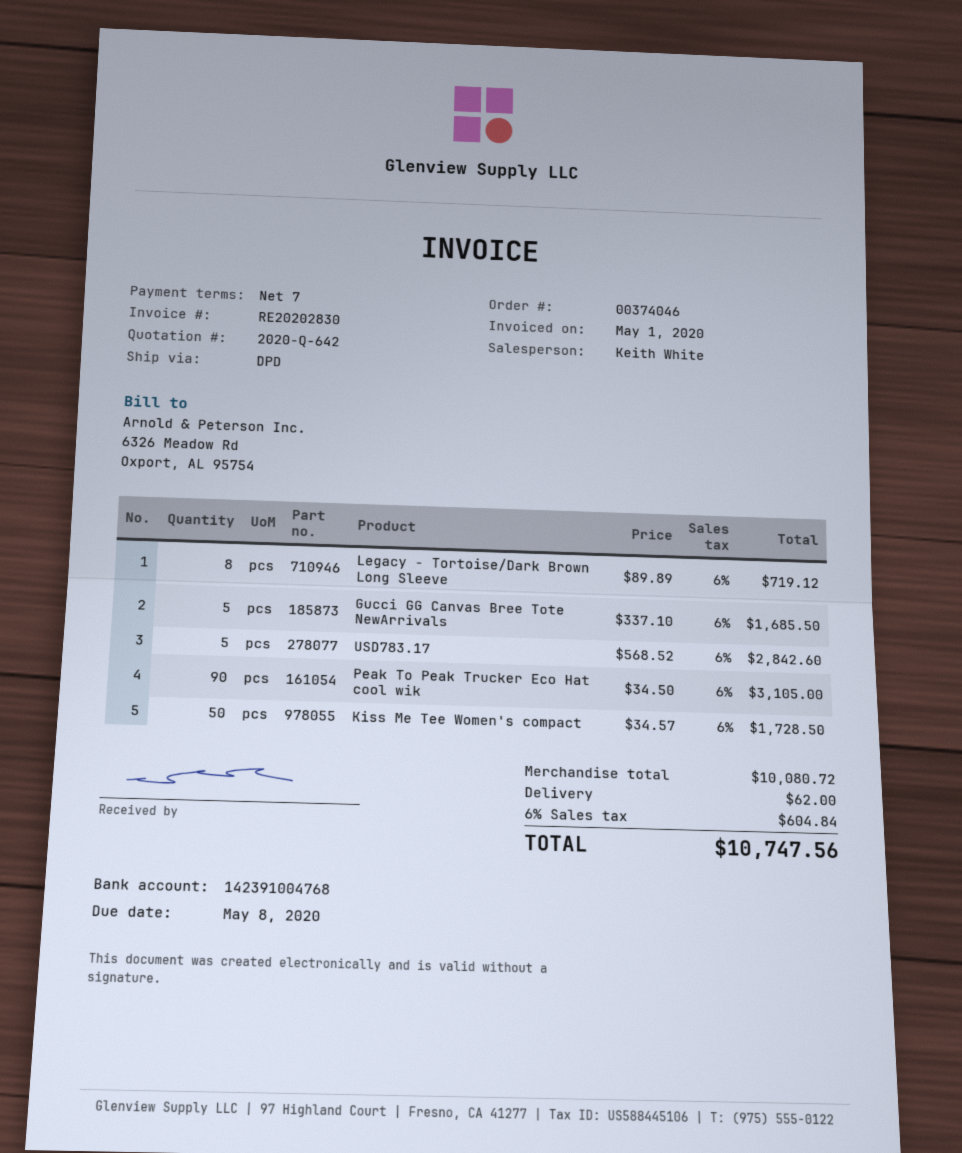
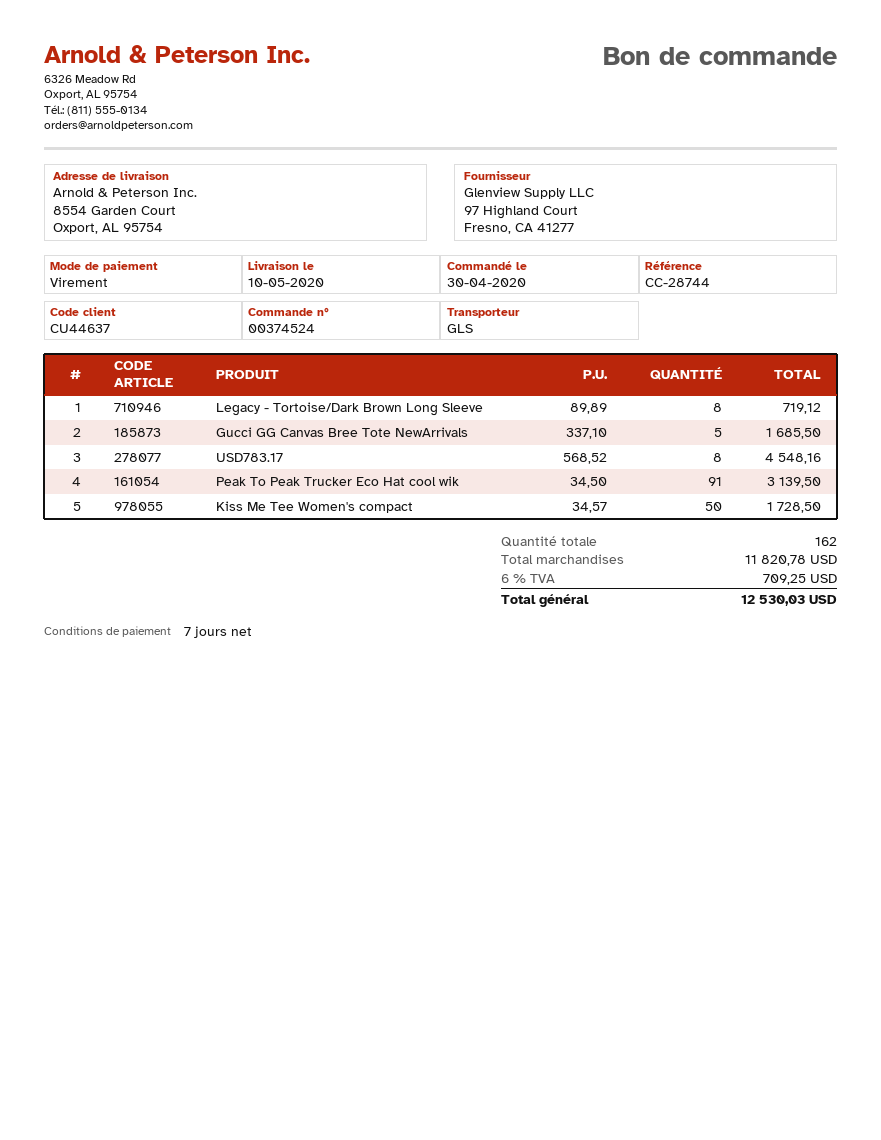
order number: 00374046 -> 00374524
shipping method: DPD -> GLS
USD783.17: 5 x 568.52 = 2842.60 -> 8 x 568.52 = 4548.16
Peak To Peak Trucker Eco Hat cool wik: 90 x 34.50 = 3105.00 -> 91 x 34.50 = 3139.50
subtotal: 10080.72 -> 11820.78
shipping: 62.00 -> none
tax: 6% = 604.84 -> 6% = 709.25
total: 10747.56 -> 12530.03

